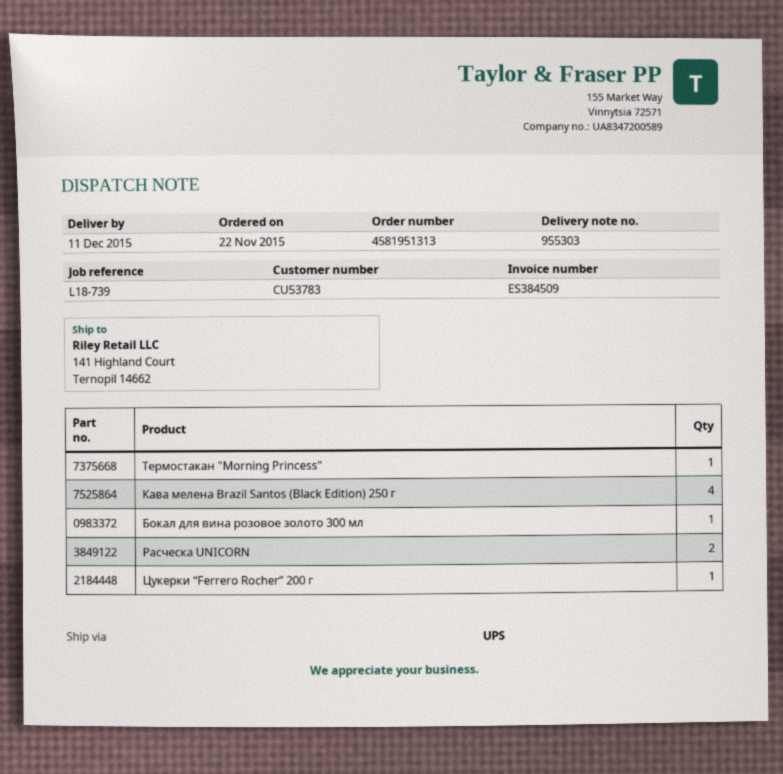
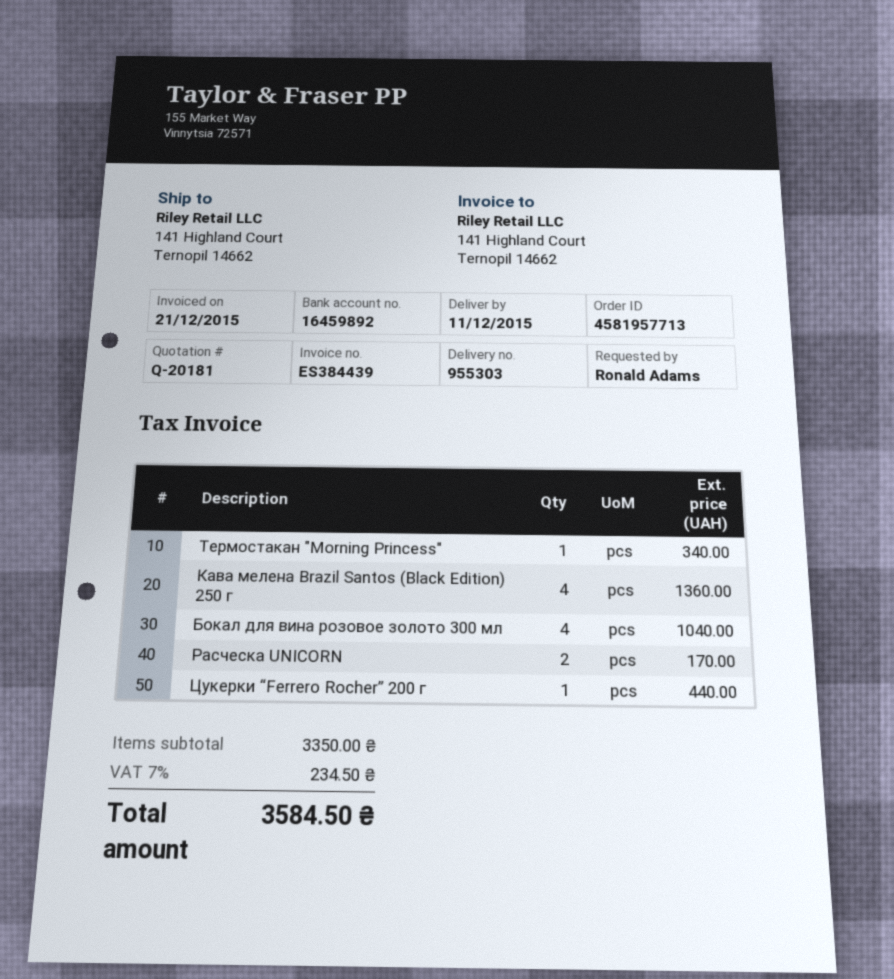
order number: 4581951313 -> 4581957713
invoice number: ES384509 -> ES384439
Бокал для вина розовое золото 300 мл: 1 -> 4

